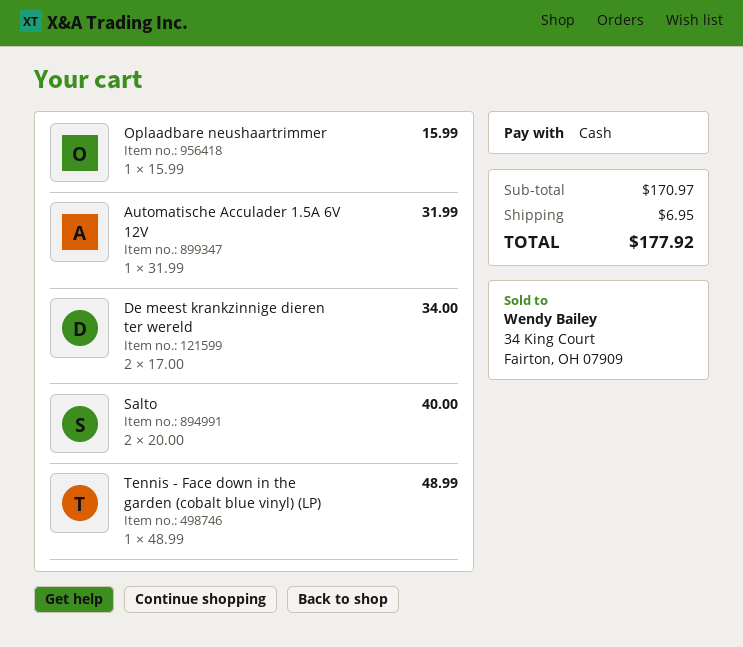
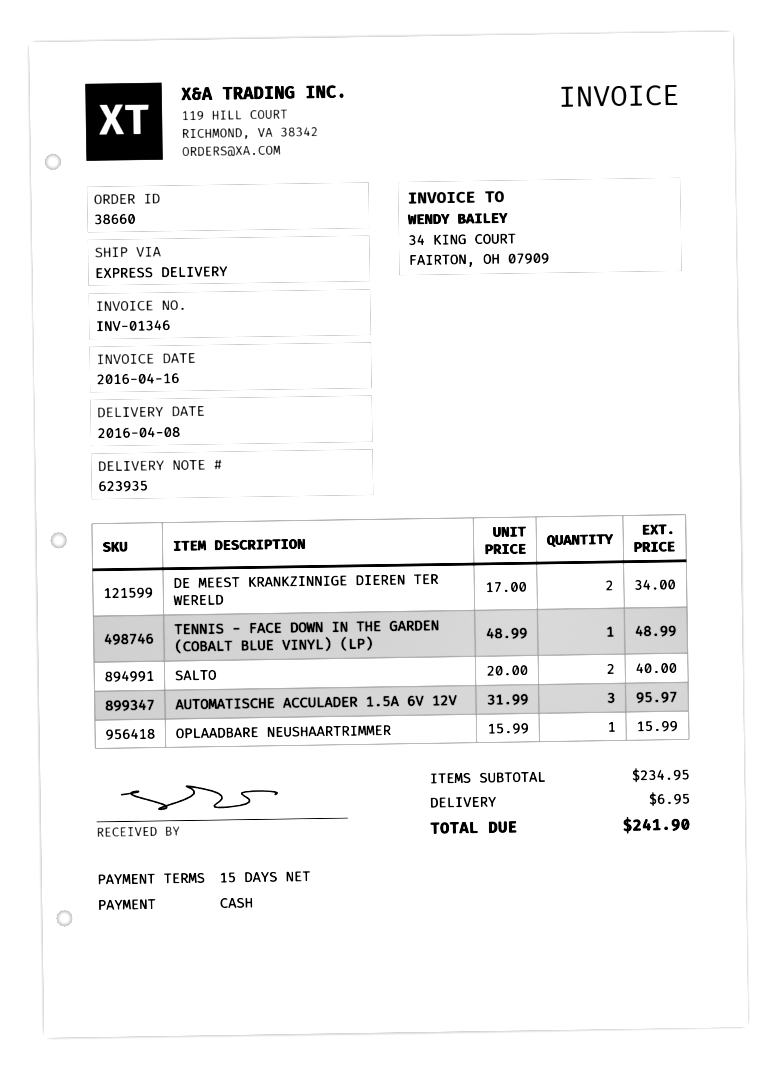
Automatische Acculader 1.5A 6V 12V: 1 x 31.99 = 31.99 -> 3 x 31.99 = 95.97
subtotal: 170.97 -> 234.95
total: 177.92 -> 241.90

